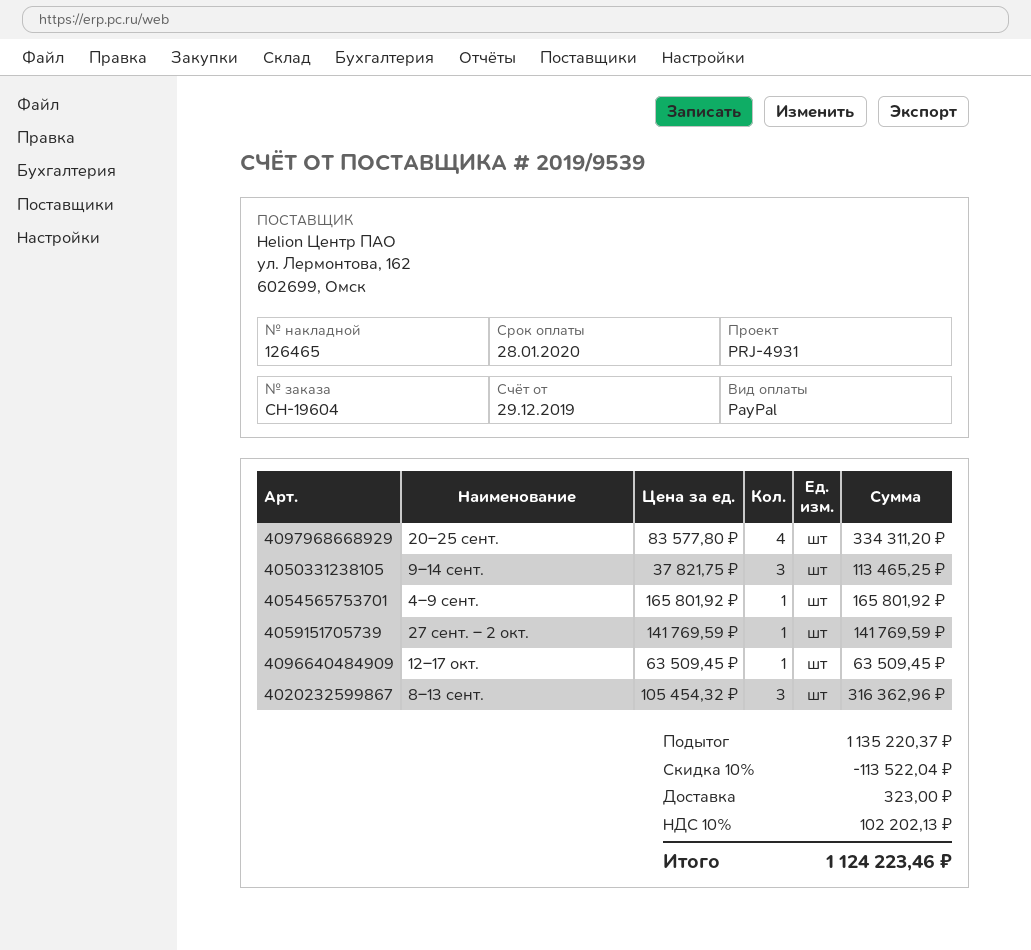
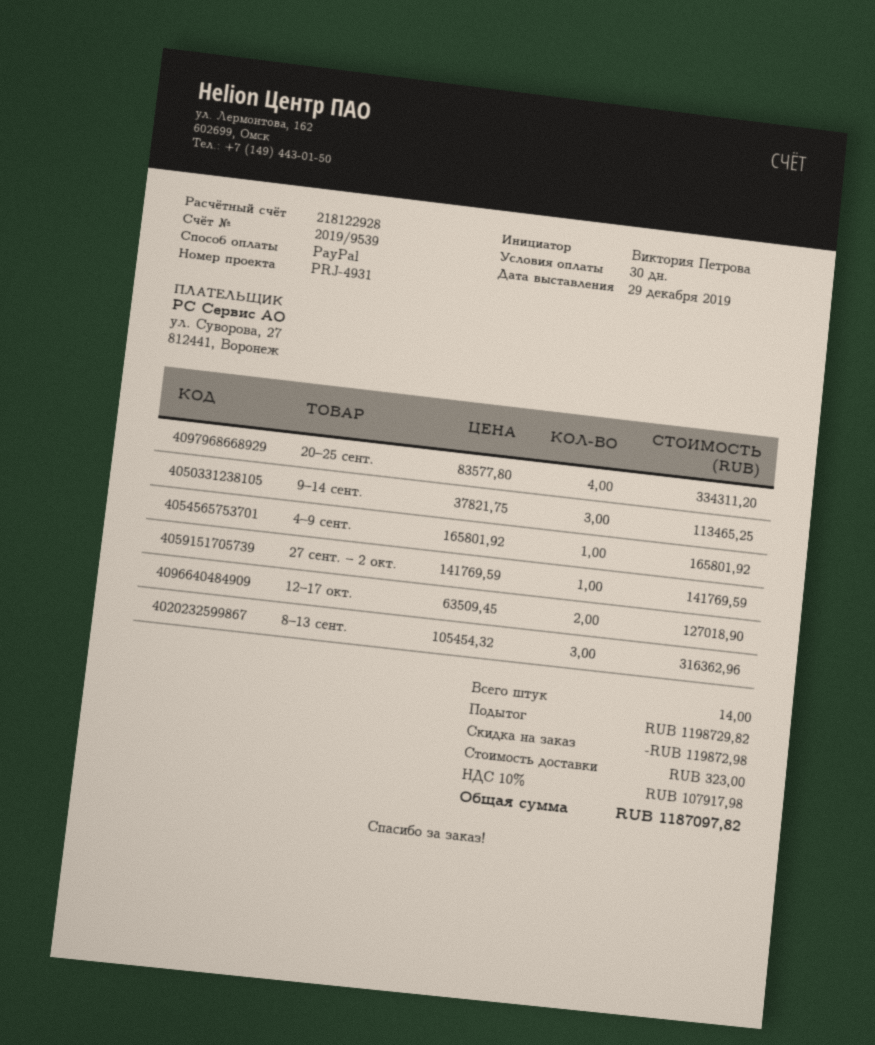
12–17 окт.: 1 x 63509.45 = 63509.45 -> 2 x 63509.45 = 127018.90
subtotal: 1135220.37 -> 1198729.82
discount: 113522.04 -> 119872.98
tax: 10% = 102202.13 -> 10% = 107917.98
total: 1124223.46 -> 1187097.82

